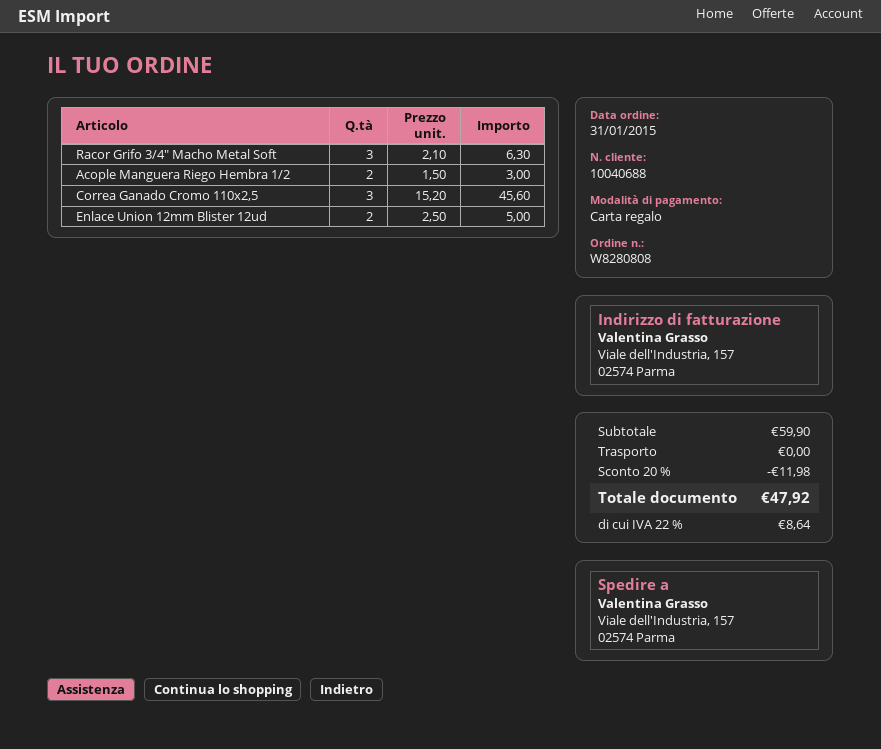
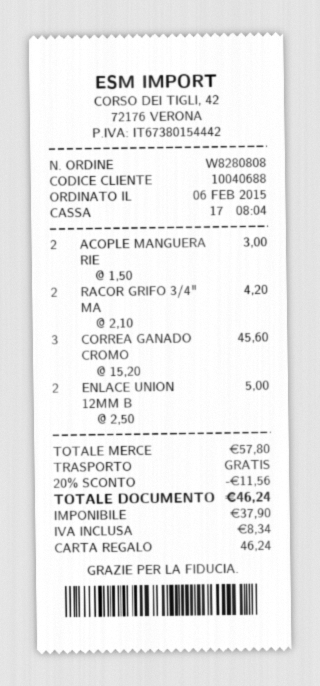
order date: 2015-01-31 -> 2015-02-06
Racor Grifo 3/4" Macho Metal Soft: 3 x 2.10 = 6.30 -> 2 x 2.10 = 4.20
subtotal: 59.90 -> 57.80
discount: 20% = 11.98 -> 20% = 11.56
tax: 8.64 -> 8.34
total: 47.92 -> 46.24

